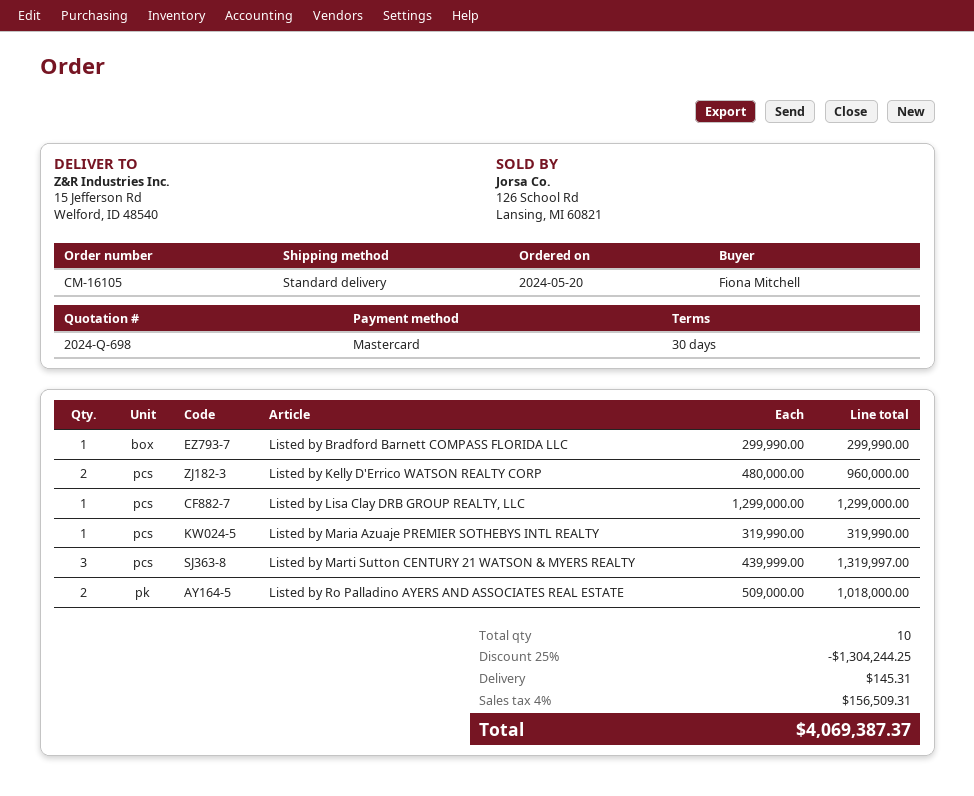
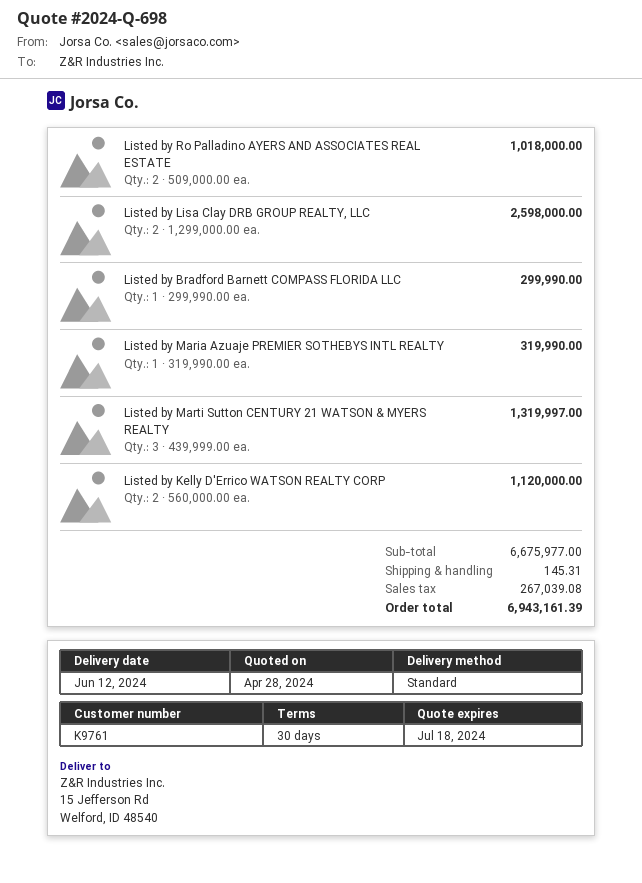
Listed by Kelly D'Errico WATSON REALTY CORP: 2 x 480000.00 = 960000.00 -> 2 x 560000.00 = 1120000.00
Listed by Lisa Clay DRB GROUP REALTY, LLC: 1 x 1299000.00 = 1299000.00 -> 2 x 1299000.00 = 2598000.00
discount: 25% = 1304244.25 -> none
tax: 156509.31 -> 267039.08
total: 4069387.37 -> 6943161.39

